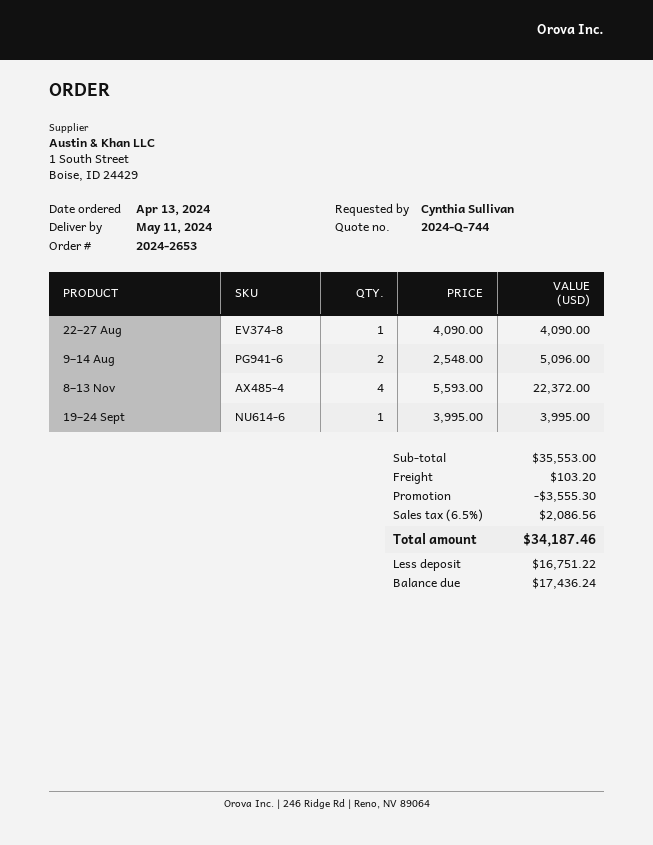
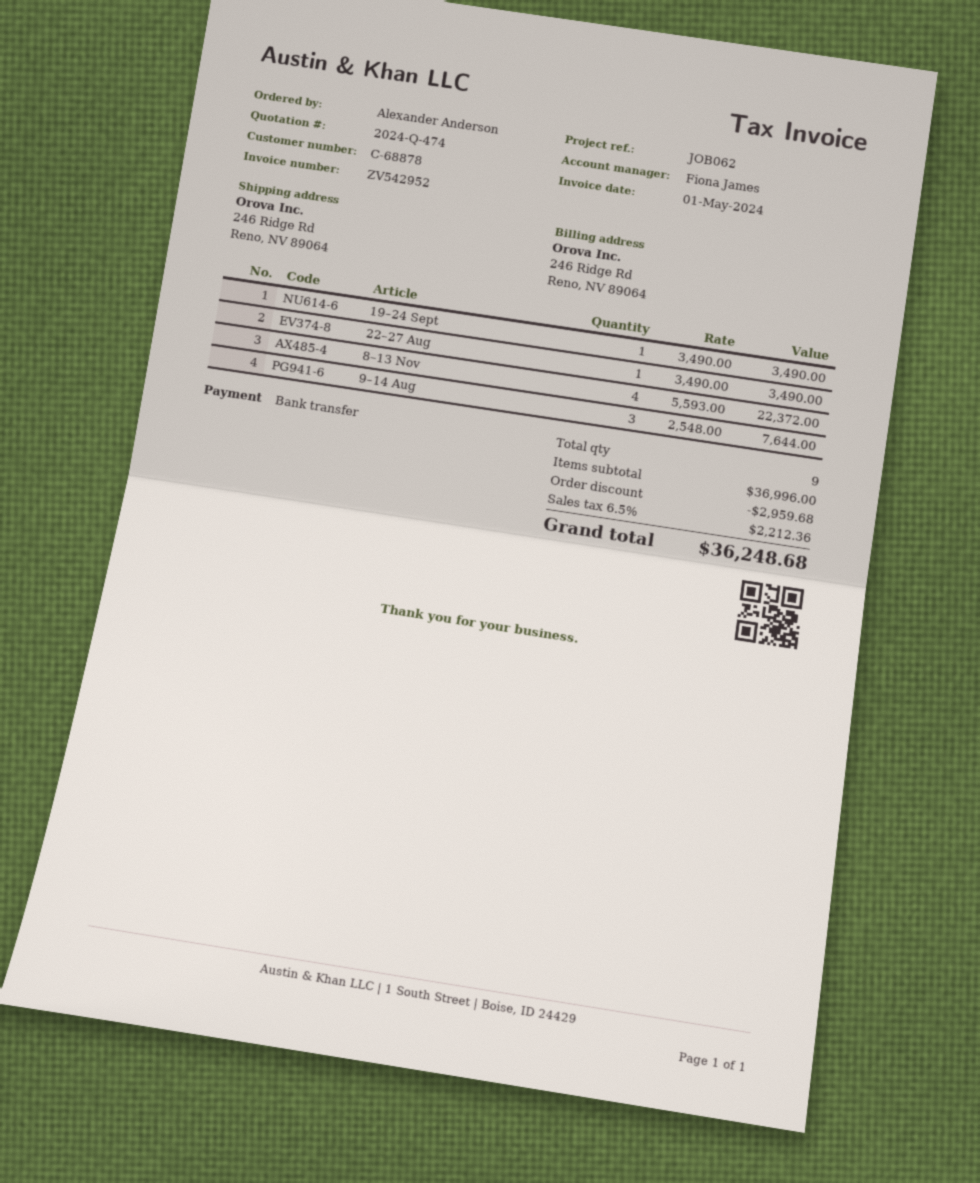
quote number: 2024-Q-744 -> 2024-Q-474
ordered by: Cynthia Sullivan -> Alexander Anderson
22–27 Aug: 1 x 4090.00 = 4090.00 -> 1 x 3490.00 = 3490.00
9–14 Aug: 2 x 2548.00 = 5096.00 -> 3 x 2548.00 = 7644.00
19–24 Sept: 1 x 3995.00 = 3995.00 -> 1 x 3490.00 = 3490.00
subtotal: 35553.00 -> 36996.00
discount: 3555.30 -> 2959.68
shipping: 103.20 -> none
tax: 6.5% = 2086.56 -> 6.5% = 2212.36
total: 34187.46 -> 36248.68

